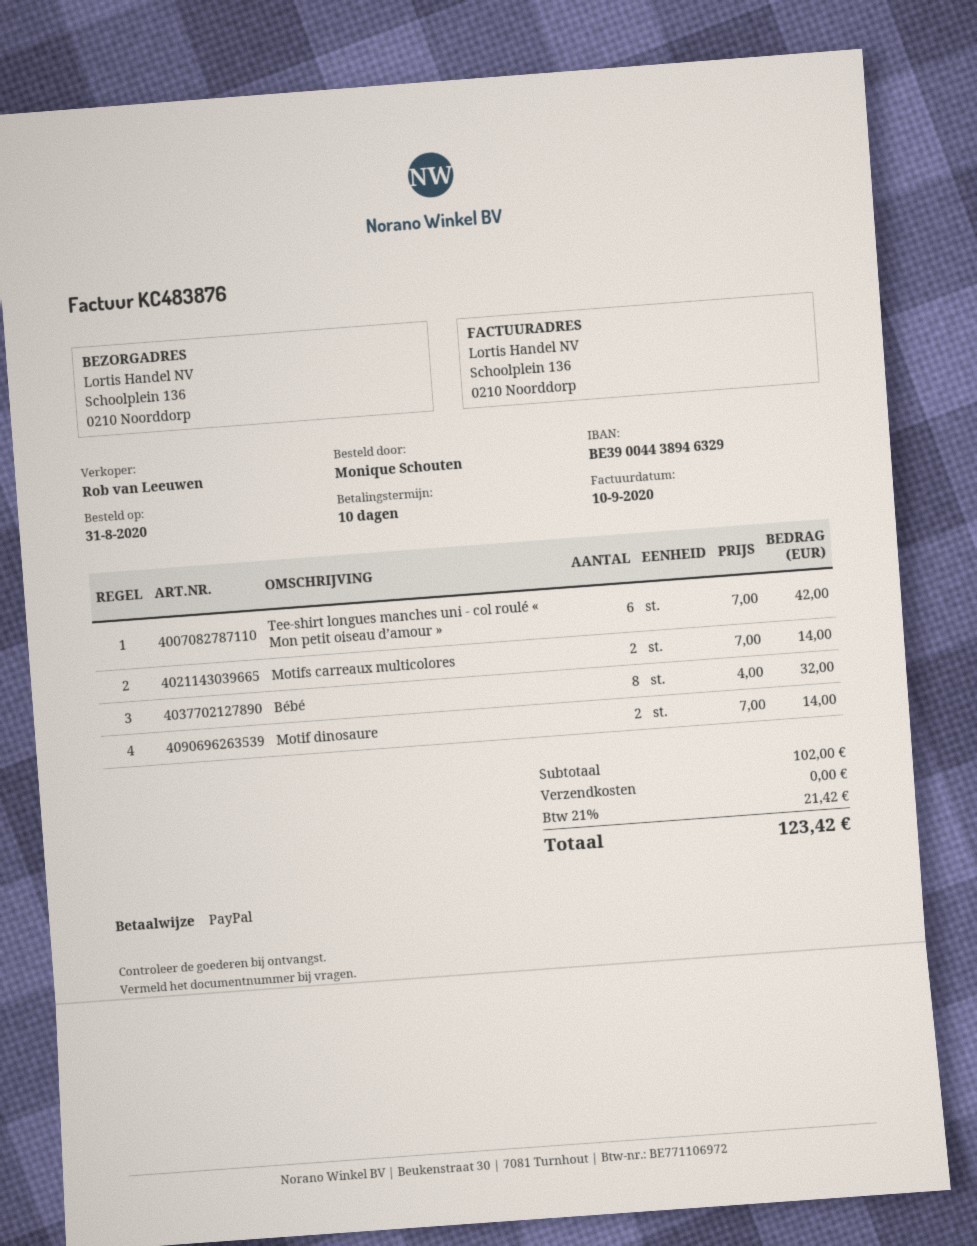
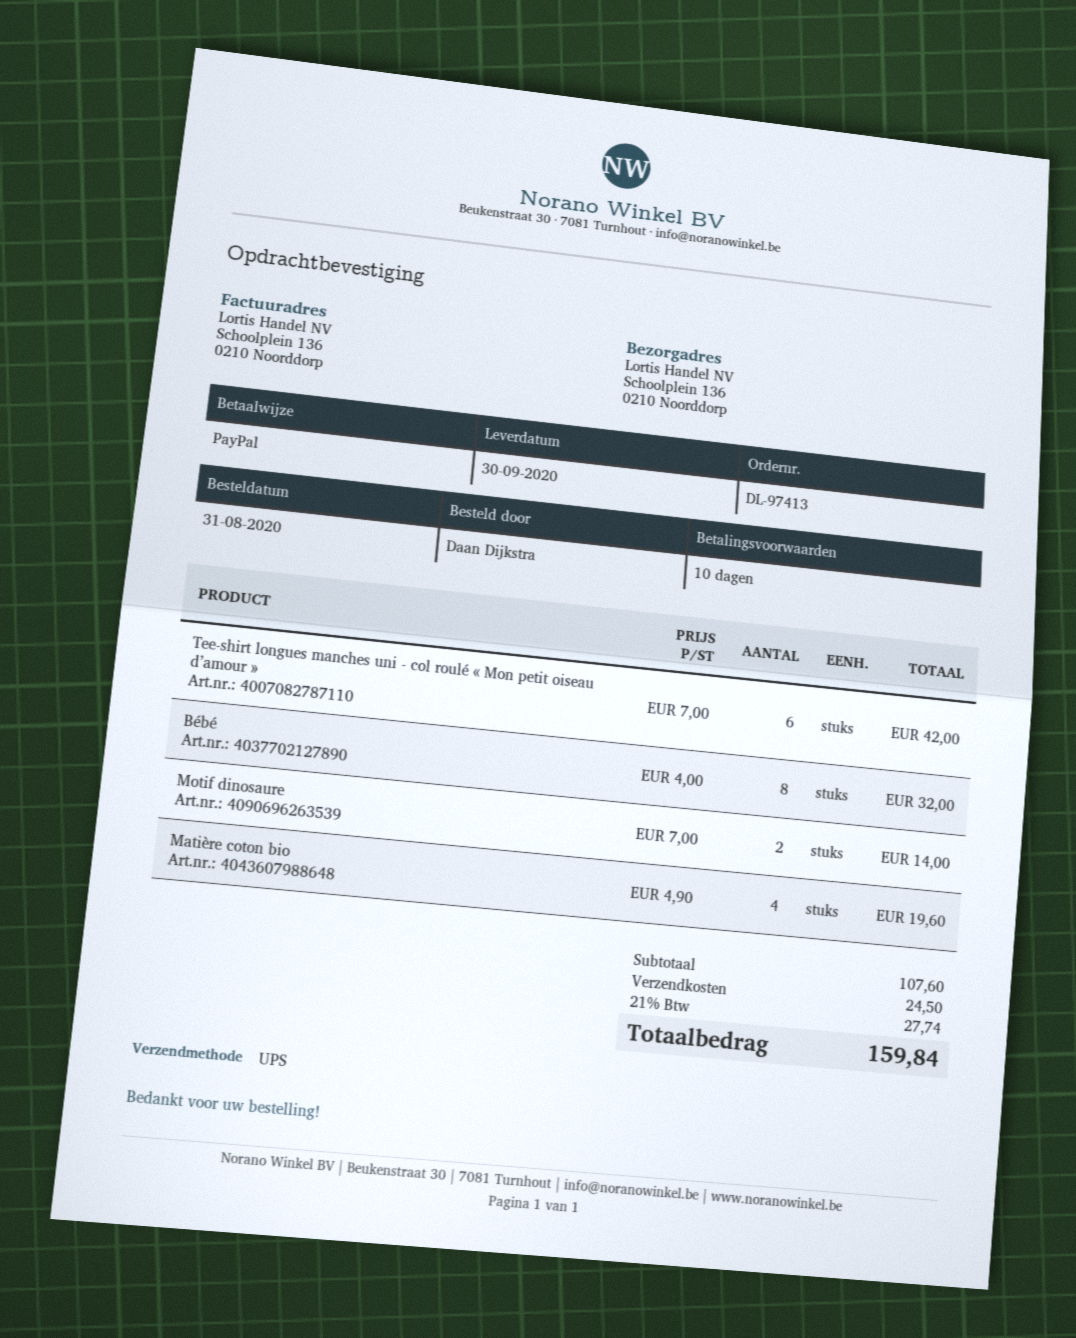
ordered by: Monique Schouten -> Daan Dijkstra
Motifs carreaux multicolores: 2 x 7.00 = 14.00 -> none
Matière coton bio: none -> 4 x 4.90 = 19.60
subtotal: 102.00 -> 107.60
shipping: 0.00 -> 24.50
tax: 21% = 21.42 -> 21% = 27.74
total: 123.42 -> 159.84

